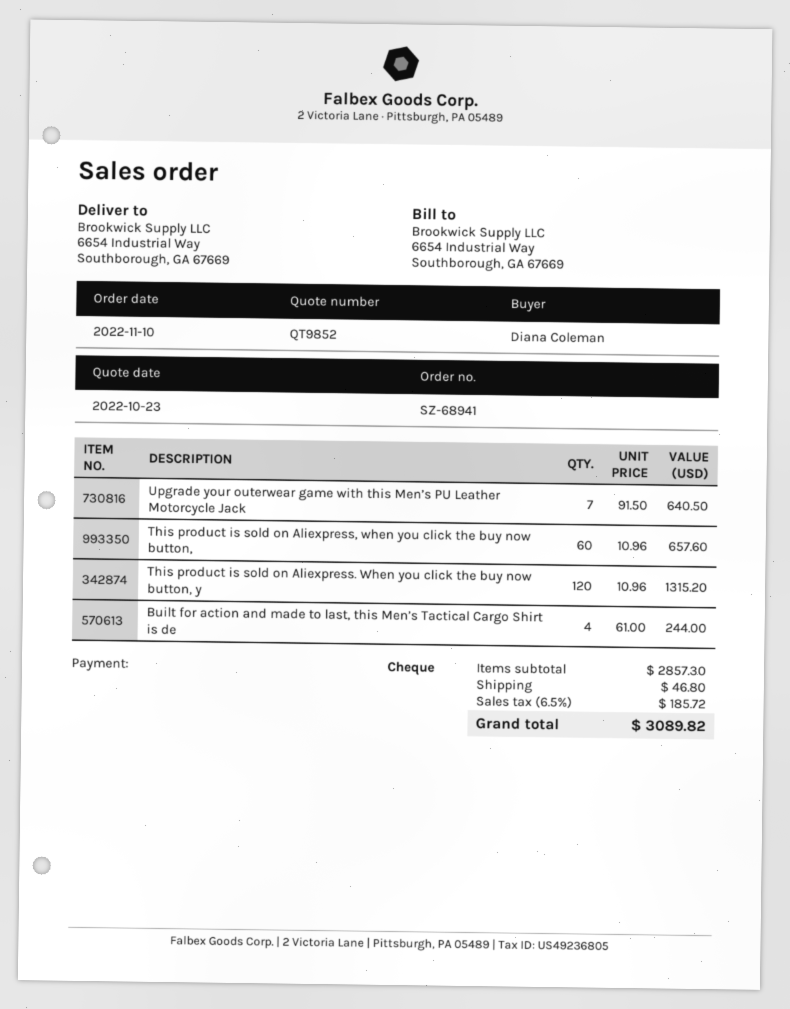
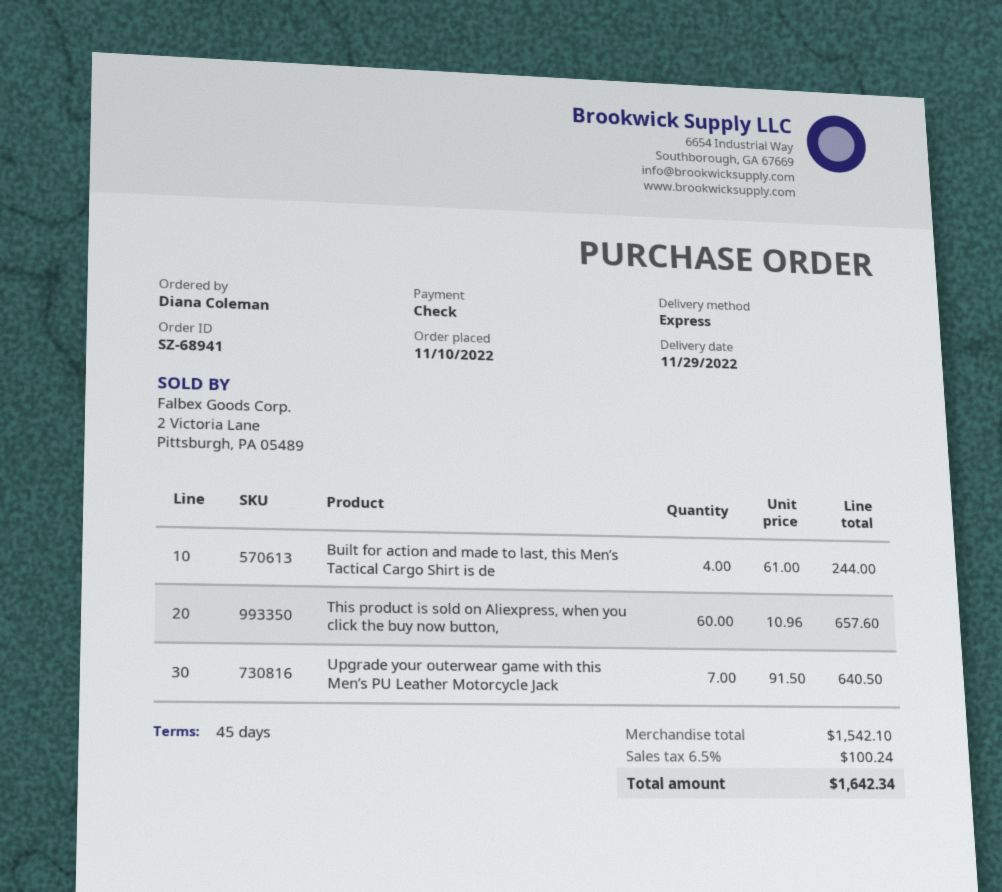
This product is sold on Aliexpress. When you click the buy now button, y: 120 x 10.96 = 1315.20 -> none
subtotal: 2857.30 -> 1542.10
shipping: 46.80 -> none
tax: 6.5% = 185.72 -> 6.5% = 100.24
total: 3089.82 -> 1642.34

